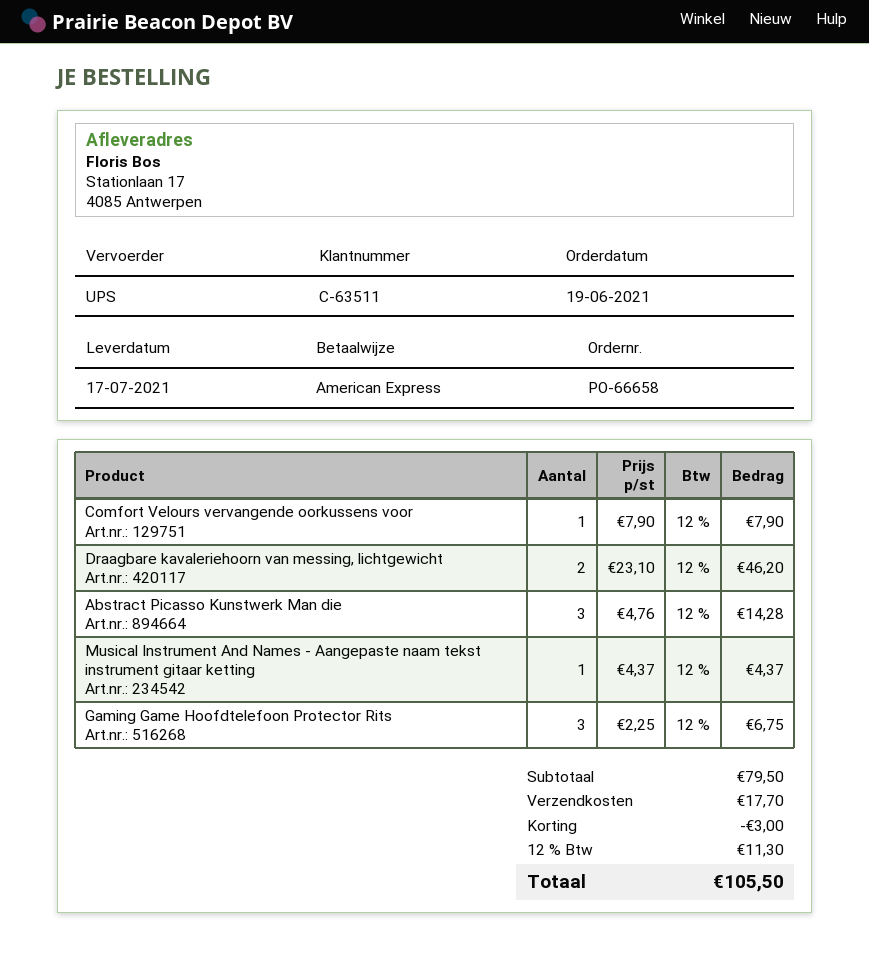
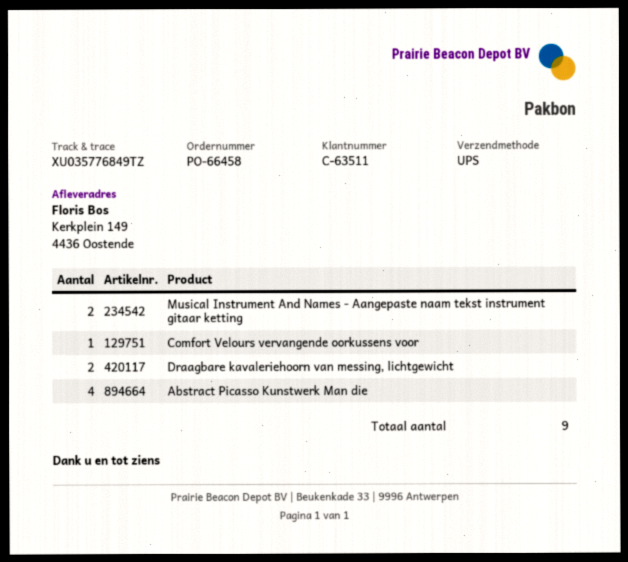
order number: PO-66658 -> PO-66458
ship to: Stationlaan 17, 4085 Antwerpen -> Kerkplein 149, 4436 Oostende
Abstract Picasso Kunstwerk Man die: 3 -> 4
Musical Instrument And Names - Aangepaste naam tekst instrument gitaar ketting: 1 -> 2
Gaming Game Hoofdtelefoon Protector Rits: 3 -> none

